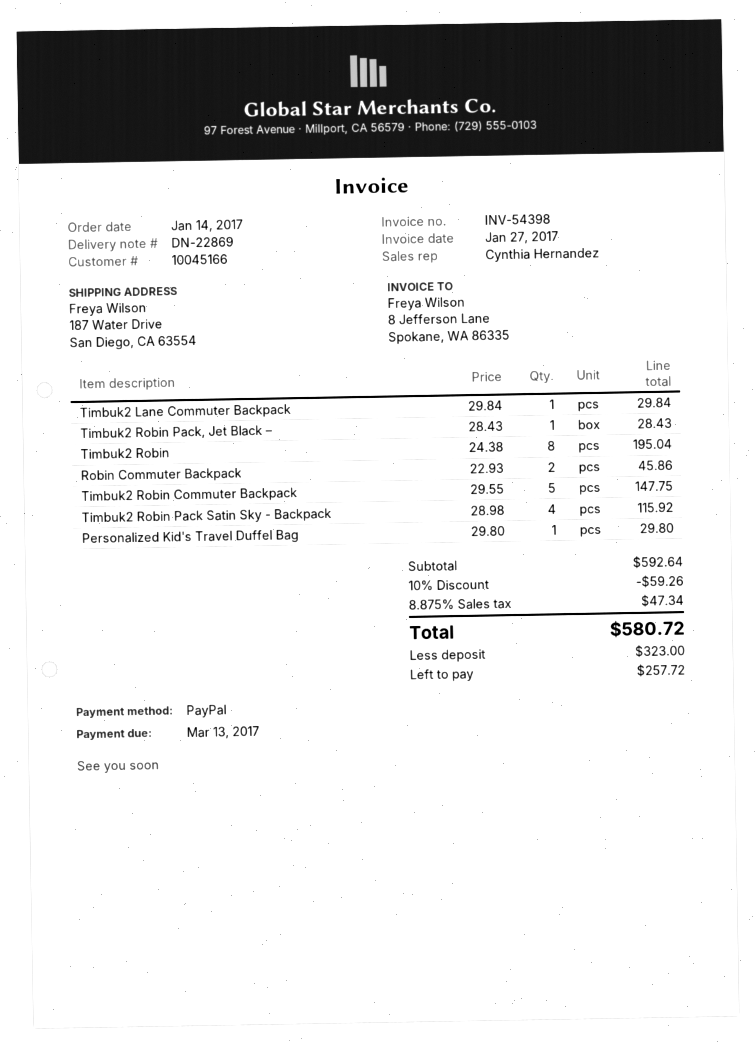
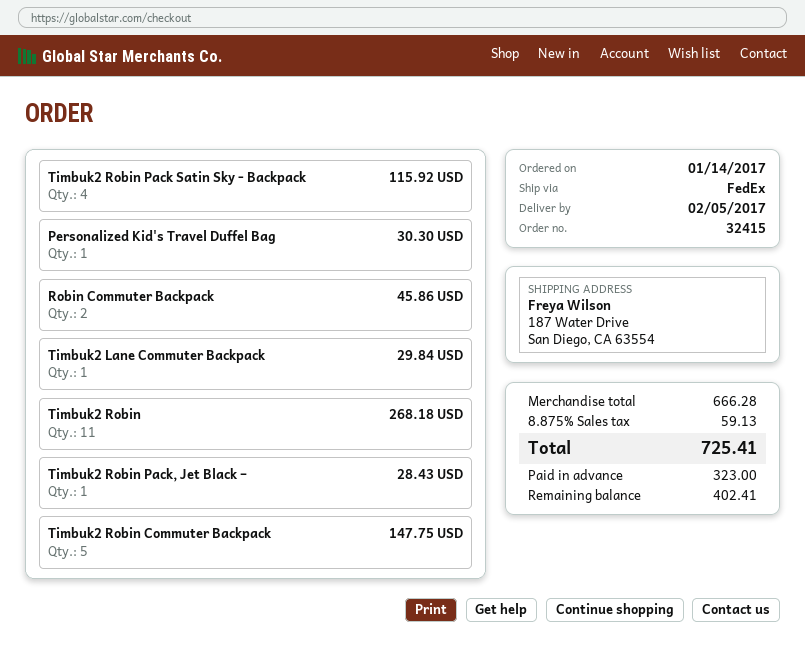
Timbuk2 Robin: 8 for 195.04 -> 11 for 268.18
Personalized Kid's Travel Duffel Bag: 1 for 29.80 -> 1 for 30.30
subtotal: 592.64 -> 666.28
discount: 10% = 59.26 -> none
tax: 8.875% = 47.34 -> 8.875% = 59.13
total: 580.72 -> 725.41
balance: 257.72 -> 402.41

